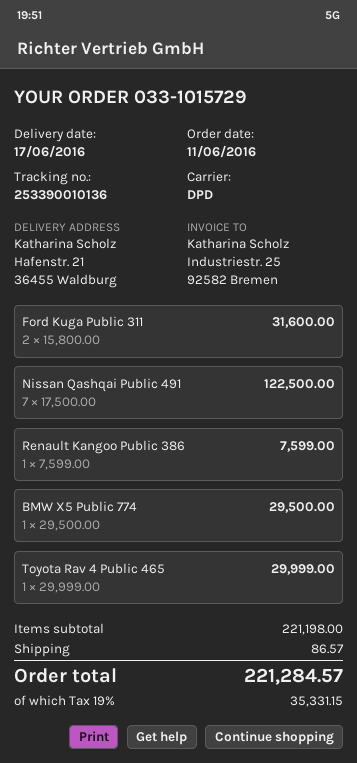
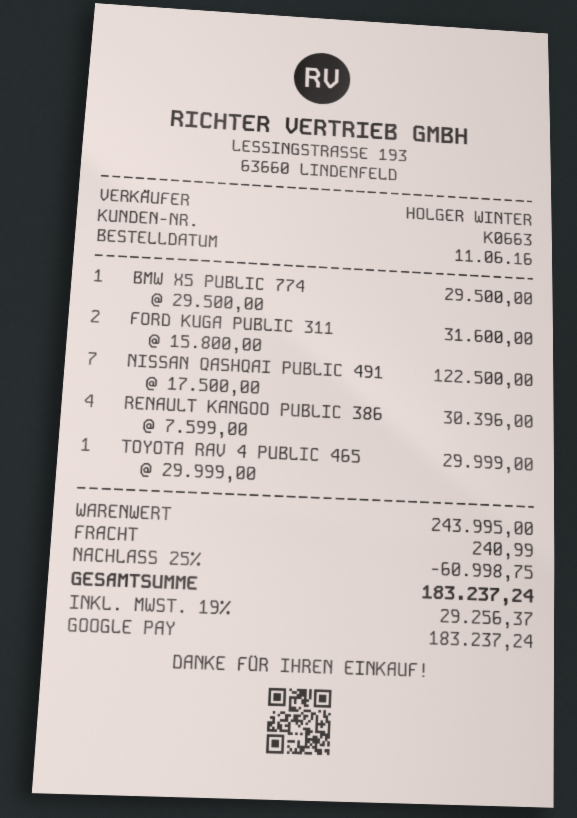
Renault Kangoo Public 386: 1 x 7599.00 = 7599.00 -> 4 x 7599.00 = 30396.00
subtotal: 221198.00 -> 243995.00
discount: none -> 25% = 60998.75
shipping: 86.57 -> 240.99
tax: 19% = 35331.15 -> 19% = 29256.37
total: 221284.57 -> 183237.24

